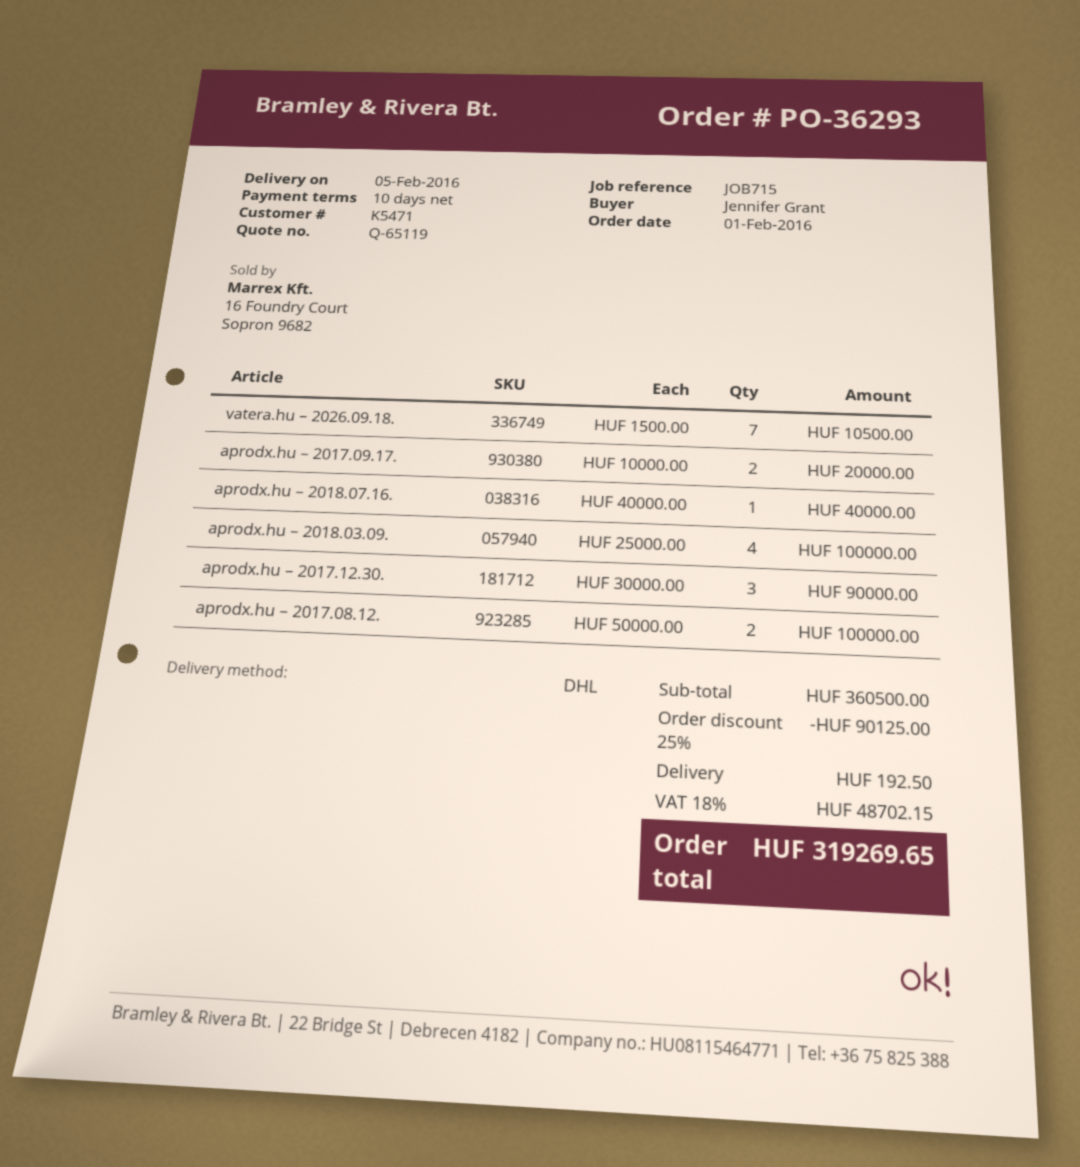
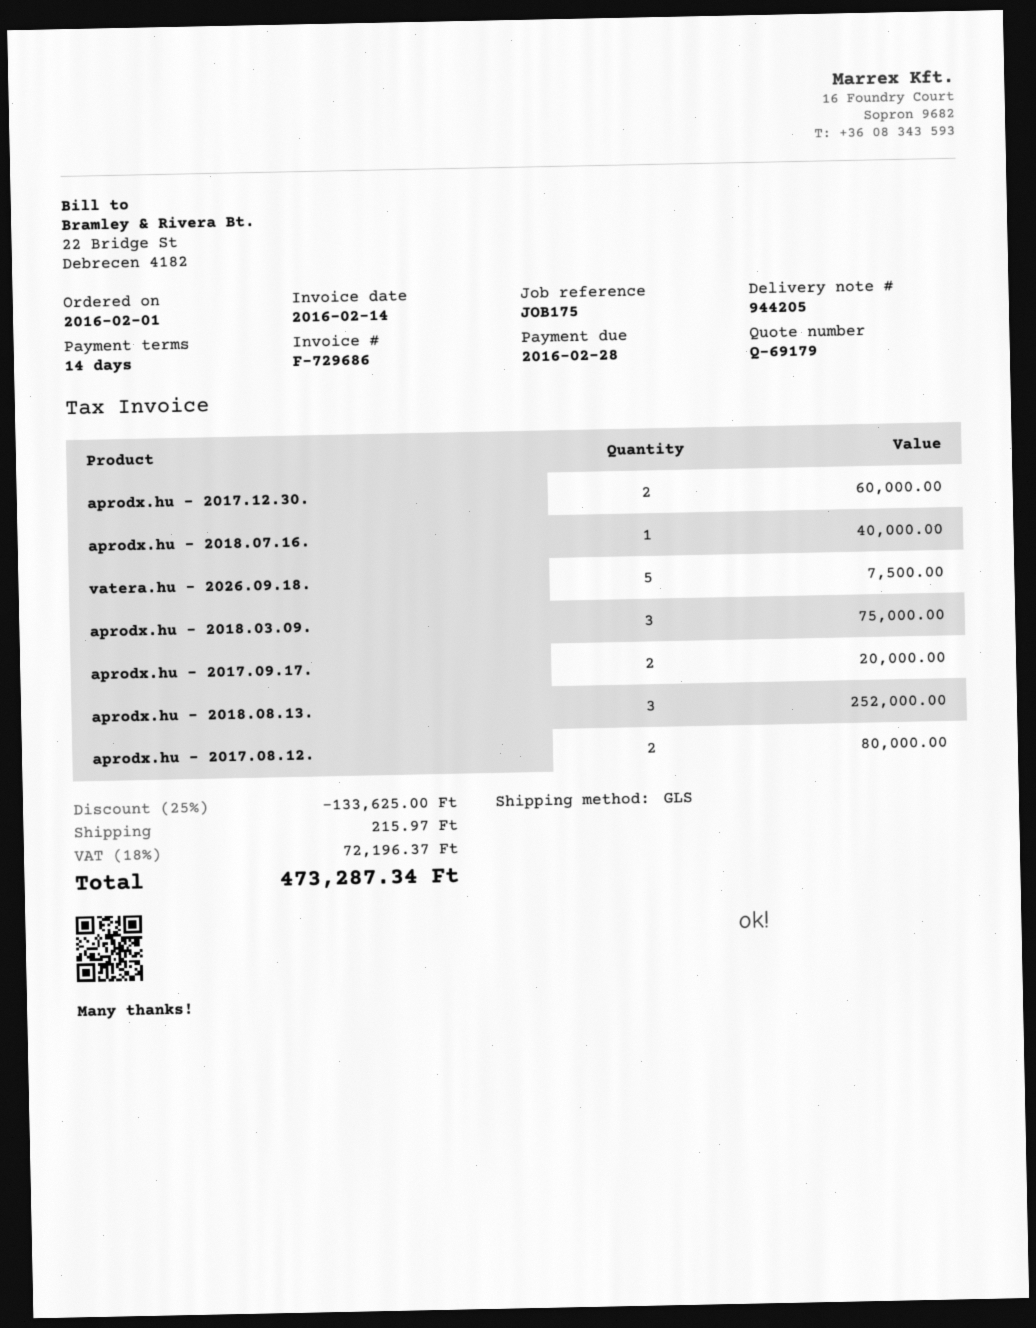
quote number: Q-65119 -> Q-69179
payment terms: 10 days -> 14 days
reference: JOB715 -> JOB175
shipping method: DHL -> GLS
vatera.hu – 2026.09.18.: 7 for 10500.00 -> 5 for 7500.00
aprodx.hu – 2018.03.09.: 4 for 100000.00 -> 3 for 75000.00
aprodx.hu – 2017.12.30.: 3 for 90000.00 -> 2 for 60000.00
aprodx.hu – 2017.08.12.: 2 for 100000.00 -> 2 for 80000.00
aprodx.hu – 2018.08.13.: none -> 3 for 252000.00
discount: 25% = 90125.00 -> 25% = 133625.00
shipping: 192.50 -> 215.97
tax: 18% = 48702.15 -> 18% = 72196.37
total: 319269.65 -> 473287.34

